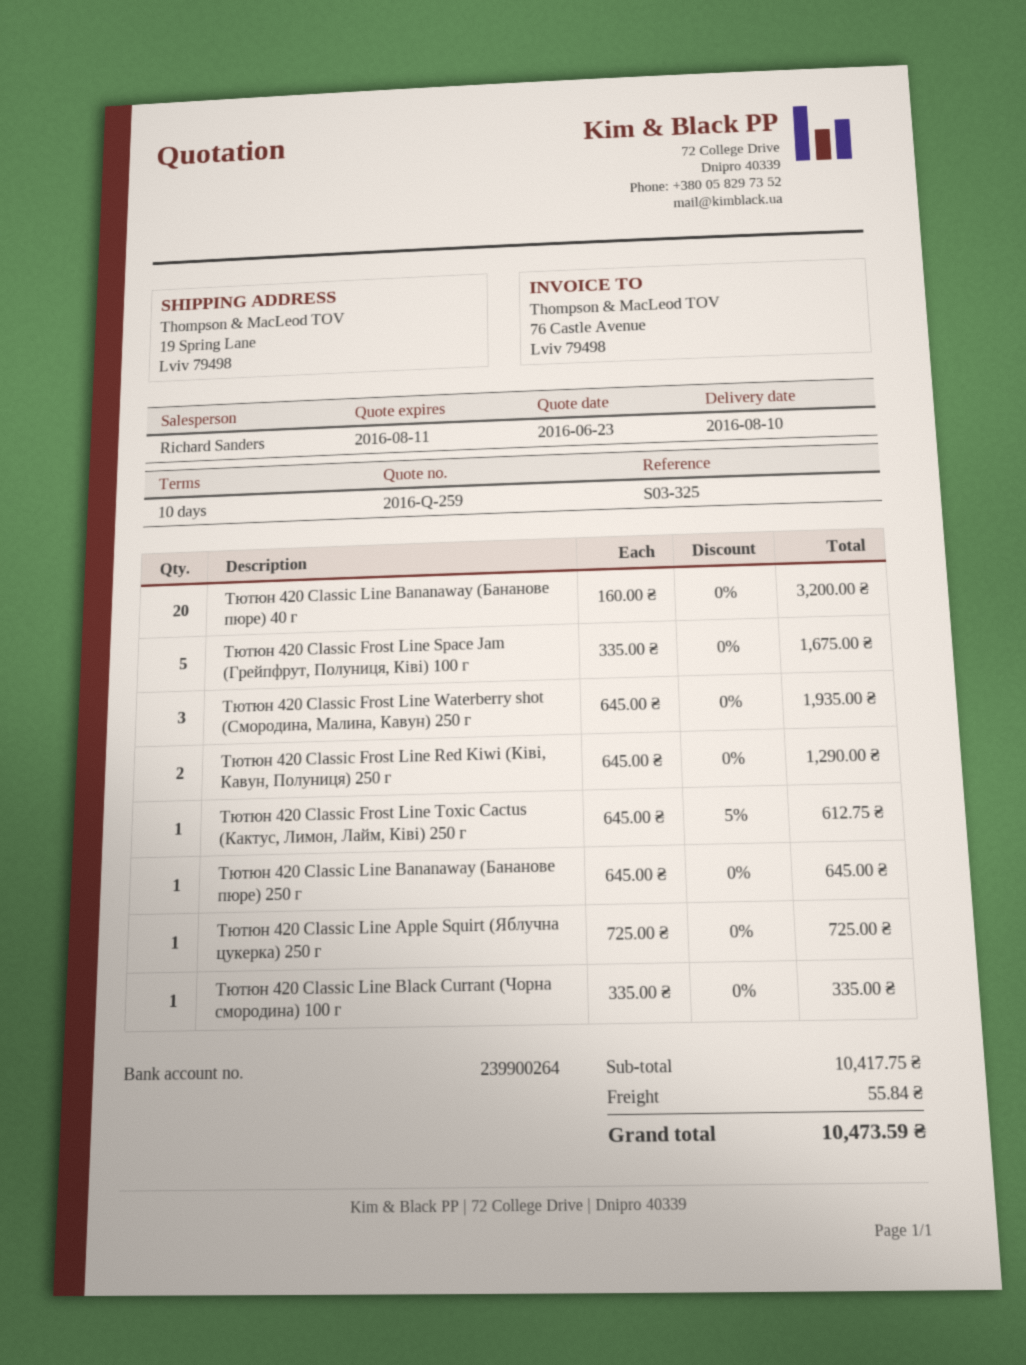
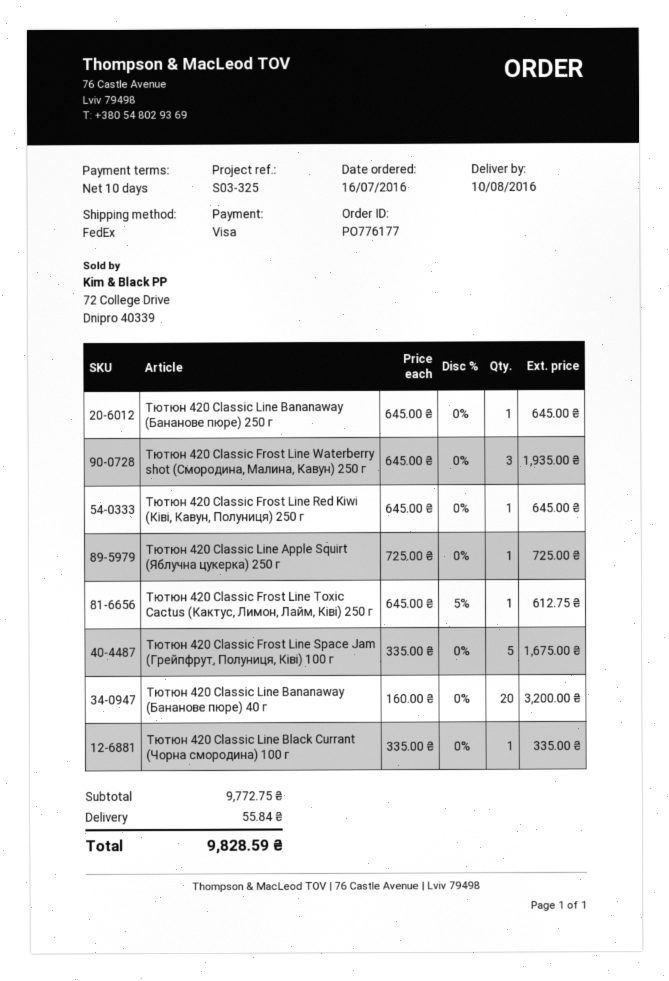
Тютюн 420 Classic Frost Line Red Kiwi (Ківі, Кавун, Полуниця) 250 г: 2 x 645.00 = 1290.00 -> 1 x 645.00 = 645.00
subtotal: 10417.75 -> 9772.75
total: 10473.59 -> 9828.59

